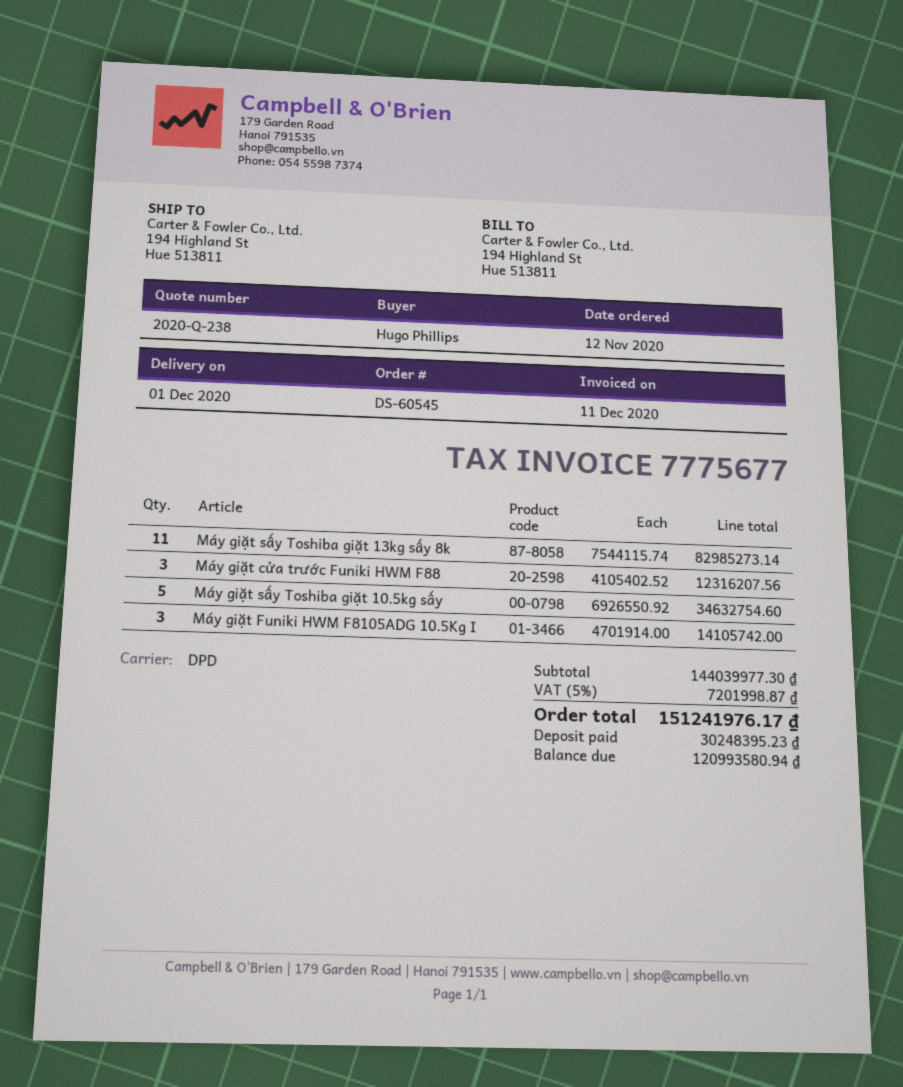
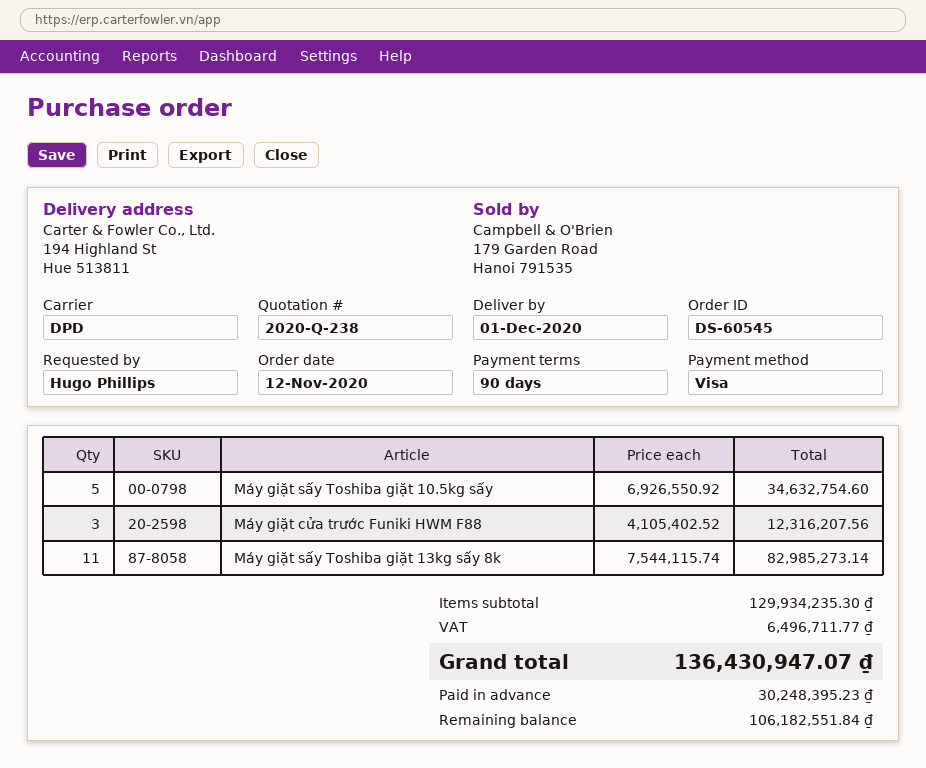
Máy giặt Funiki HWM F8105ADG 10.5Kg I: 3 x 4701914.00 = 14105742.00 -> none
subtotal: 144039977.30 -> 129934235.30
tax: 7201998.87 -> 6496711.77
total: 151241976.17 -> 136430947.07
balance: 120993580.94 -> 106182551.84

